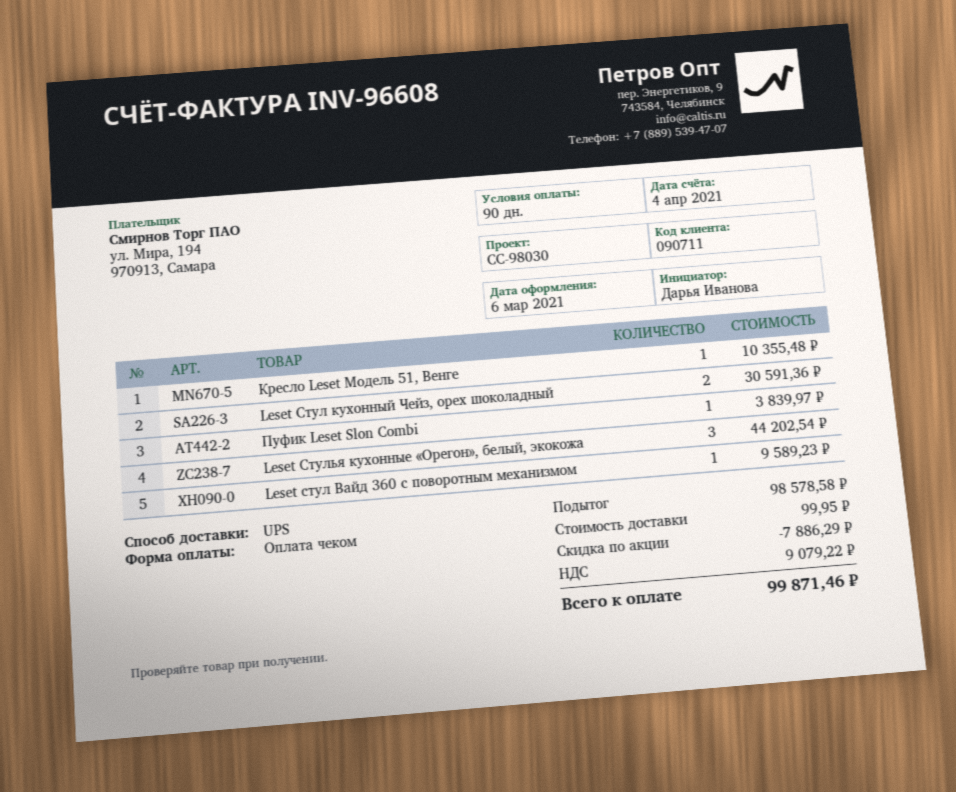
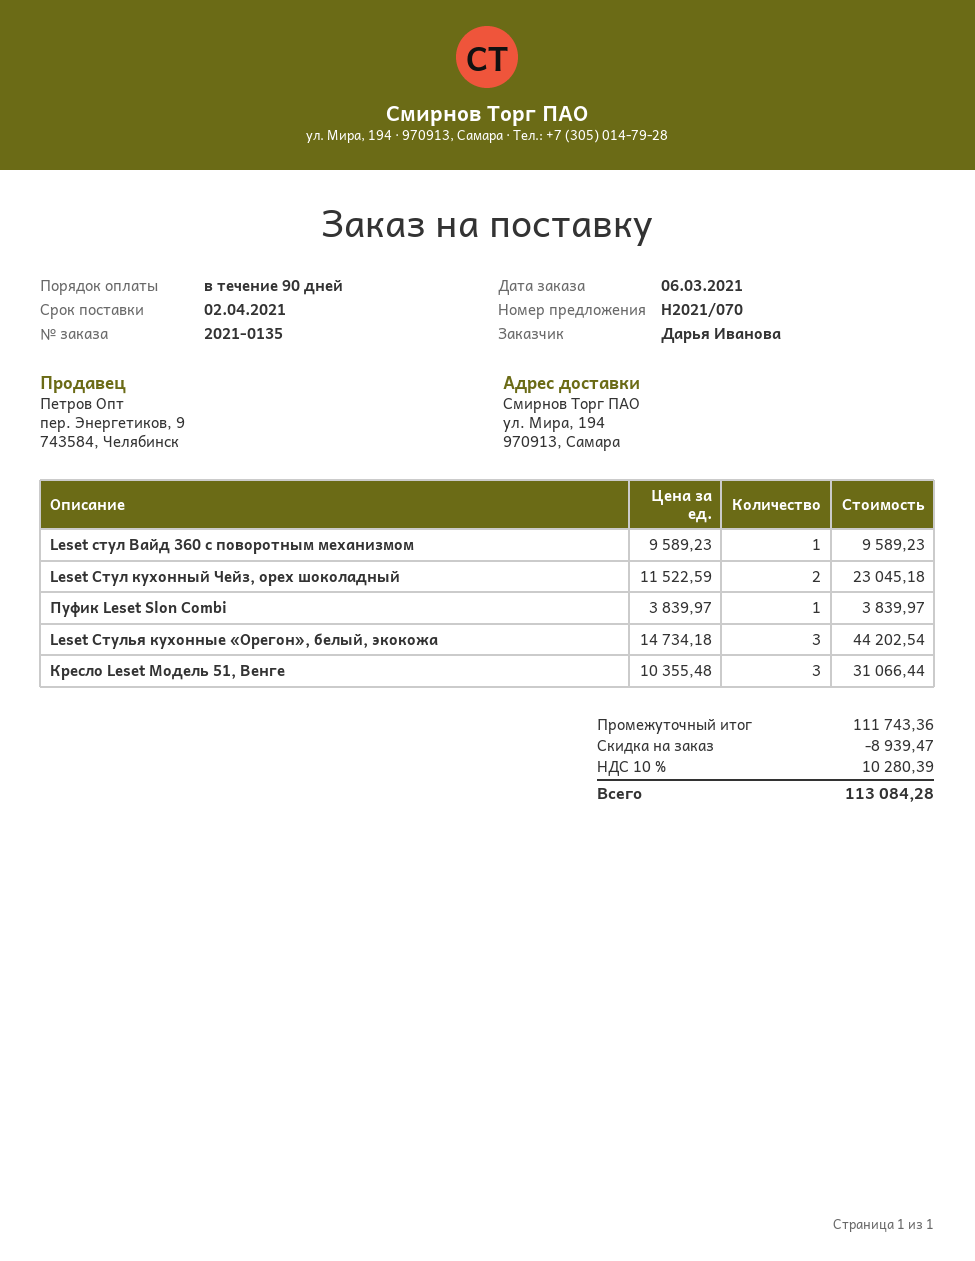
Кресло Leset Модель 51, Венге: 1 for 10355.48 -> 3 for 31066.44
Leset Стул кухонный Чейз, орех шоколадный: 2 for 30591.36 -> 2 for 23045.18
subtotal: 98578.58 -> 111743.36
discount: 7886.29 -> 8939.47
shipping: 99.95 -> none
tax: 9079.22 -> 10280.39
total: 99871.46 -> 113084.28

